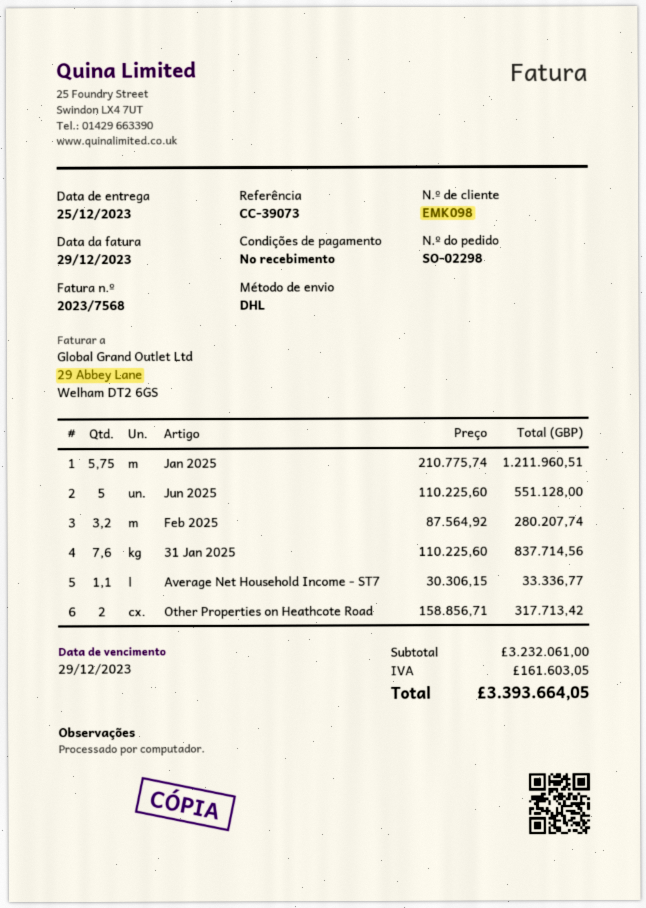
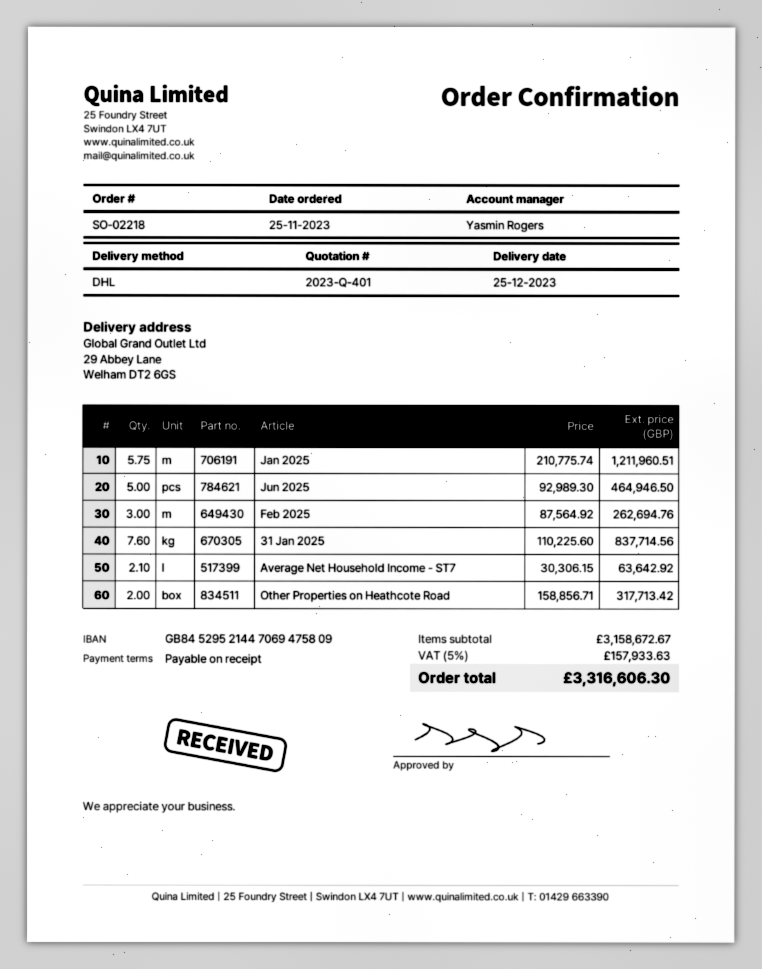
order number: SO-02298 -> SO-02218
Jun 2025: 5 x 110225.60 = 551128.00 -> 5 x 92989.30 = 464946.50
Feb 2025: 3.2 x 87564.92 = 280207.74 -> 3 x 87564.92 = 262694.76
Average Net Household Income - ST7: 1.1 x 30306.15 = 33336.77 -> 2.1 x 30306.15 = 63642.92
subtotal: 3232061.00 -> 3158672.67
tax: 161603.05 -> 157933.63
total: 3393664.05 -> 3316606.30

